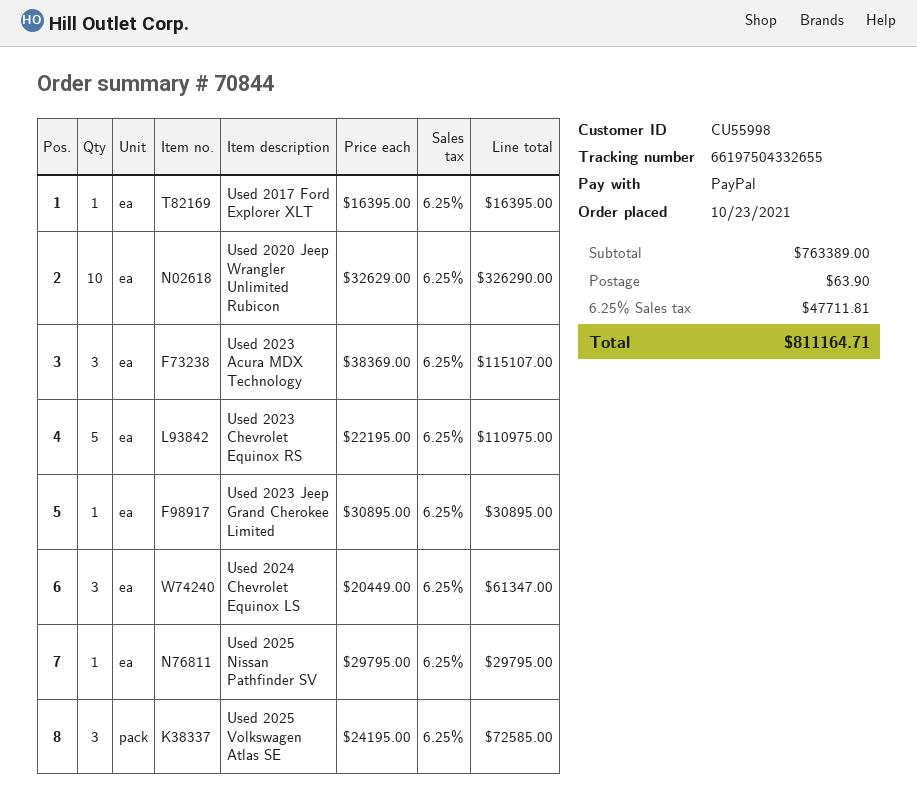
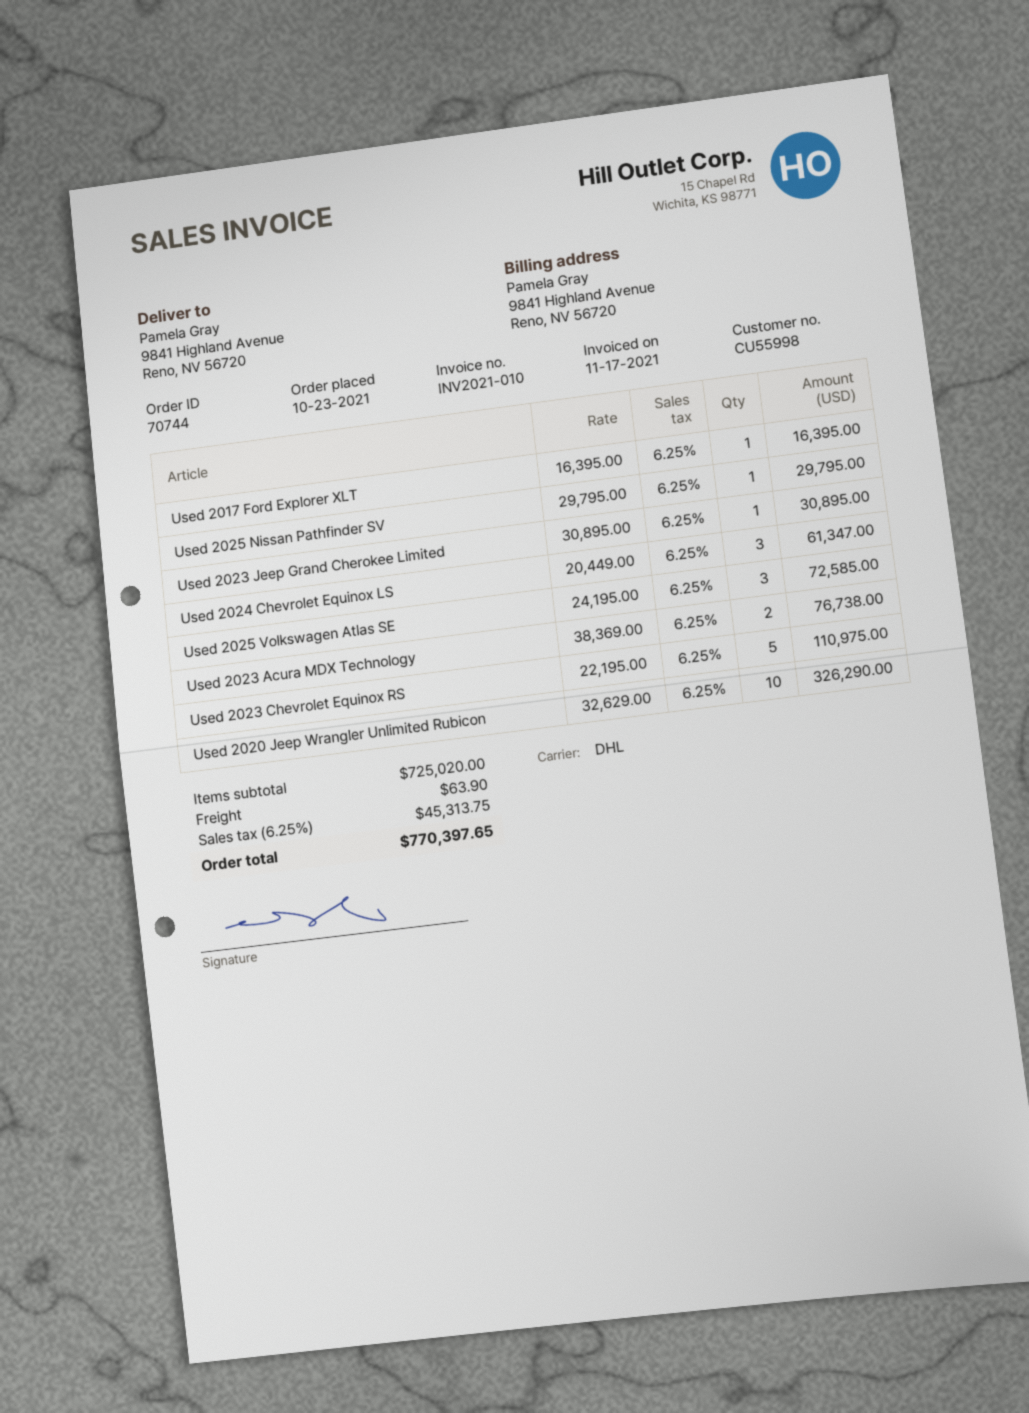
order number: 70844 -> 70744
Used 2023 Acura MDX Technology: 3 x 38369.00 = 115107.00 -> 2 x 38369.00 = 76738.00
subtotal: 763389.00 -> 725020.00
tax: 6.25% = 47711.81 -> 6.25% = 45313.75
total: 811164.71 -> 770397.65

